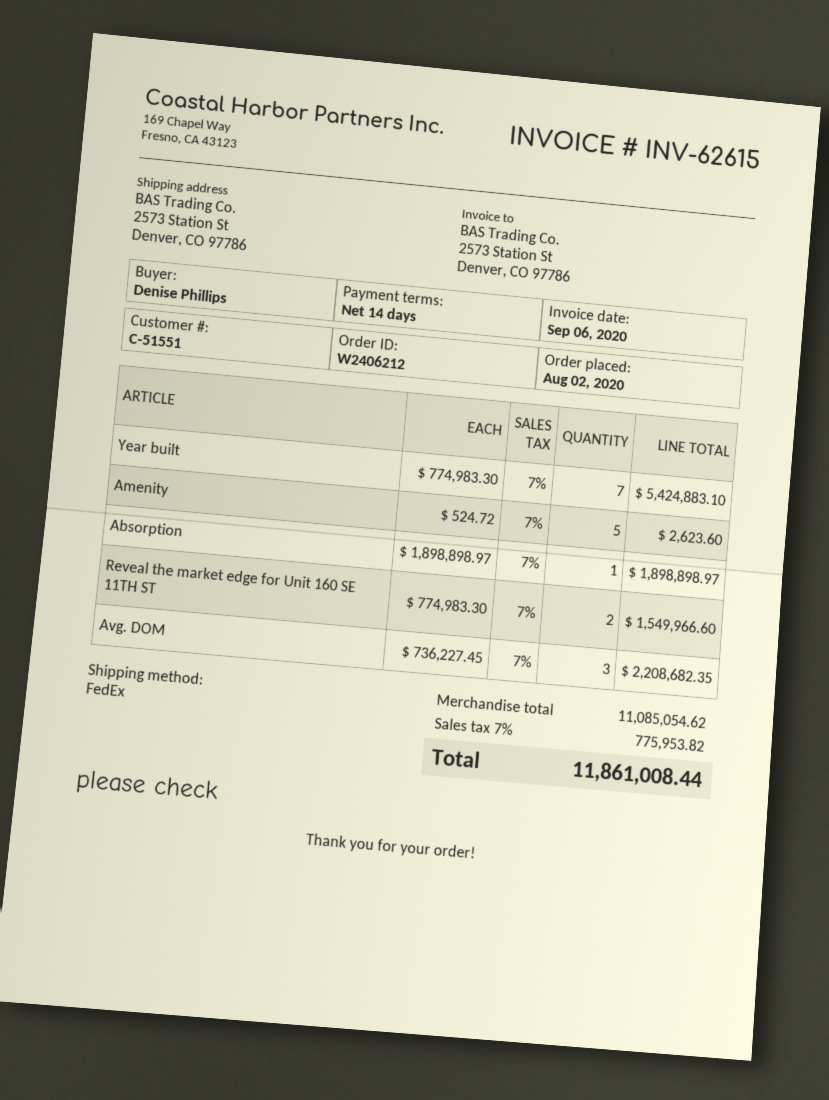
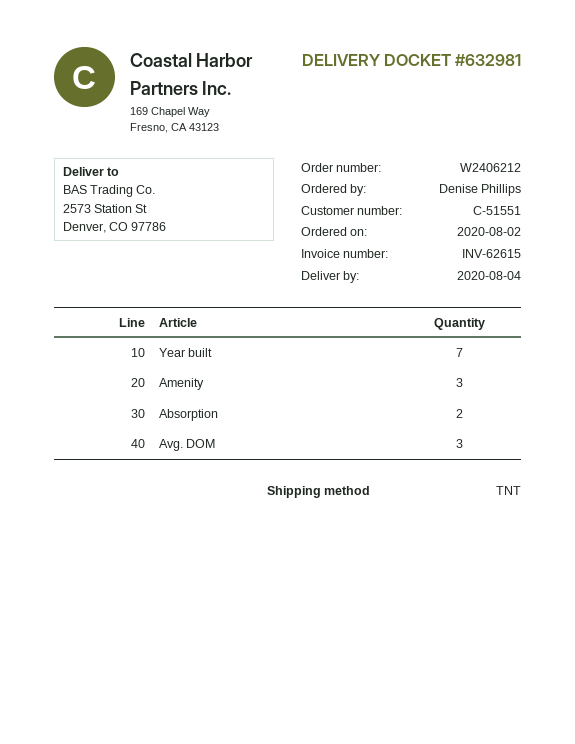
shipping method: FedEx -> TNT
Amenity: 5 -> 3
Absorption: 1 -> 2
Reveal the market edge for Unit 160 SE 11TH ST: 2 -> none

